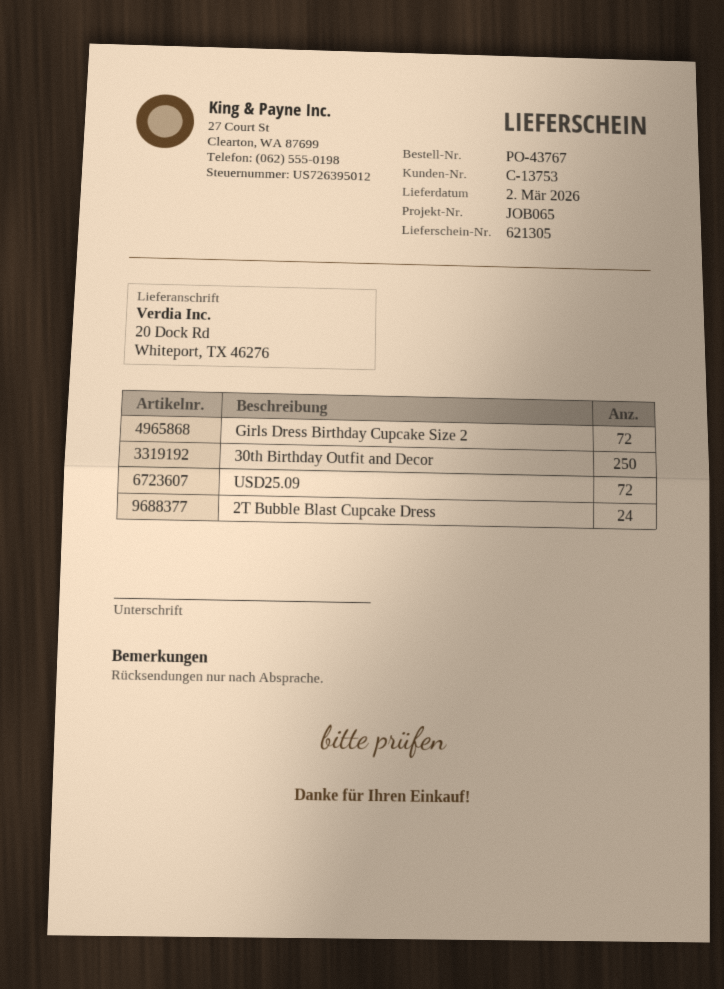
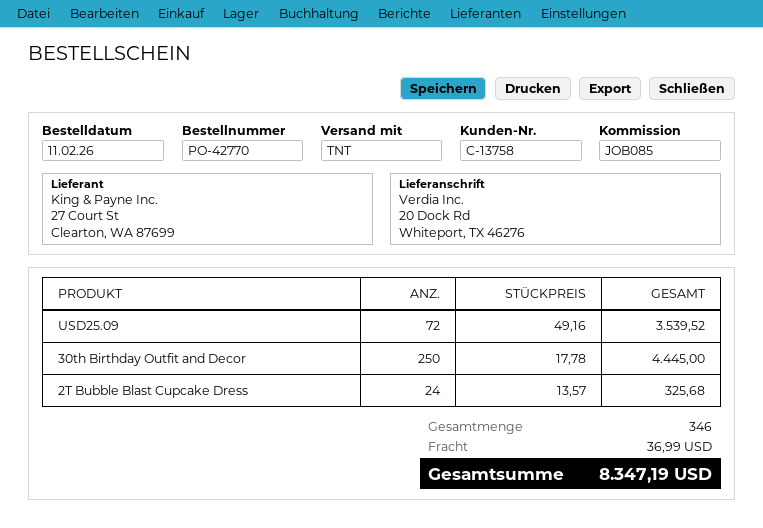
order number: PO-43767 -> PO-42770
customer number: C-13753 -> C-13758
reference: JOB065 -> JOB085
Girls Dress Birthday Cupcake Size 2: 72 -> none

